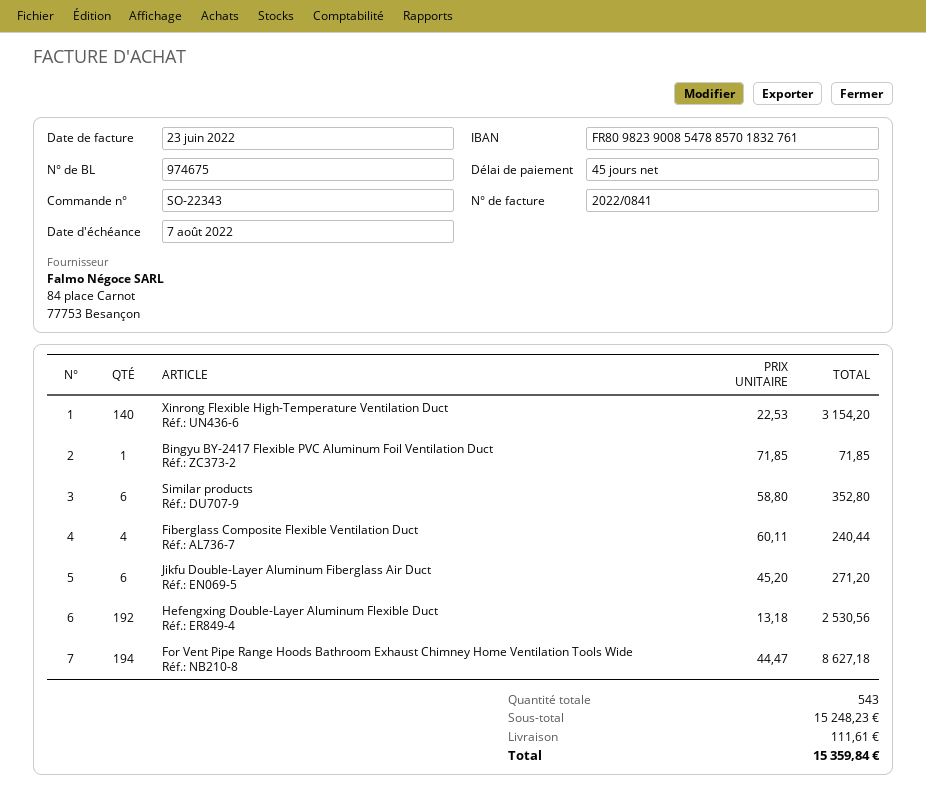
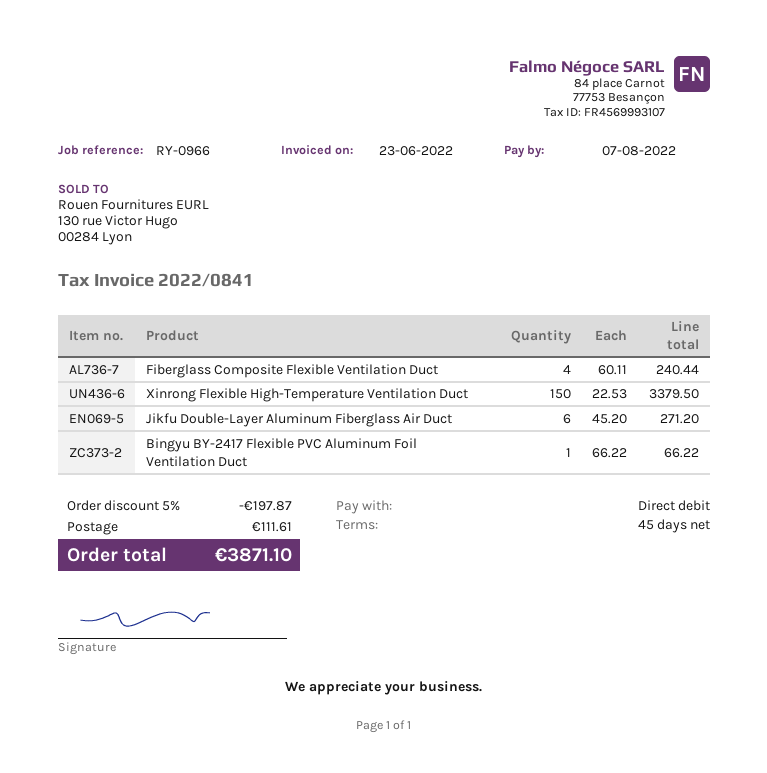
Xinrong Flexible High-Temperature Ventilation Duct: 140 x 22.53 = 3154.20 -> 150 x 22.53 = 3379.50
Bingyu BY-2417 Flexible PVC Aluminum Foil Ventilation Duct: 1 x 71.85 = 71.85 -> 1 x 66.22 = 66.22
Similar products: 6 x 58.80 = 352.80 -> none
Hefengxing Double-Layer Aluminum Flexible Duct: 192 x 13.18 = 2530.56 -> none
For Vent Pipe Range Hoods Bathroom Exhaust Chimney Home Ventilation Tools Wide: 194 x 44.47 = 8627.18 -> none
discount: none -> 5% = 197.87
total: 15359.84 -> 3871.10

